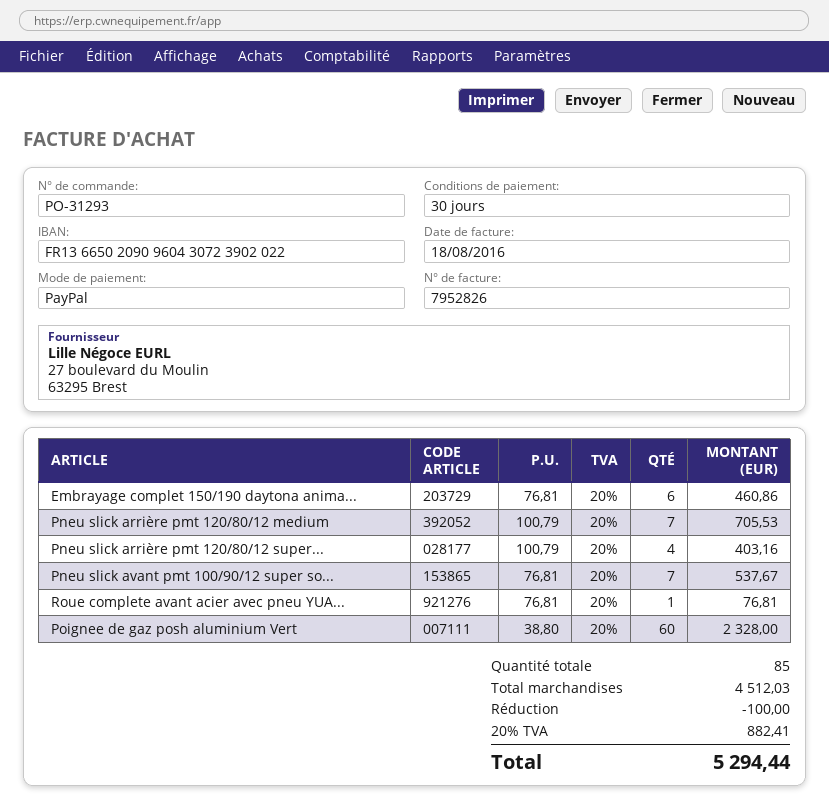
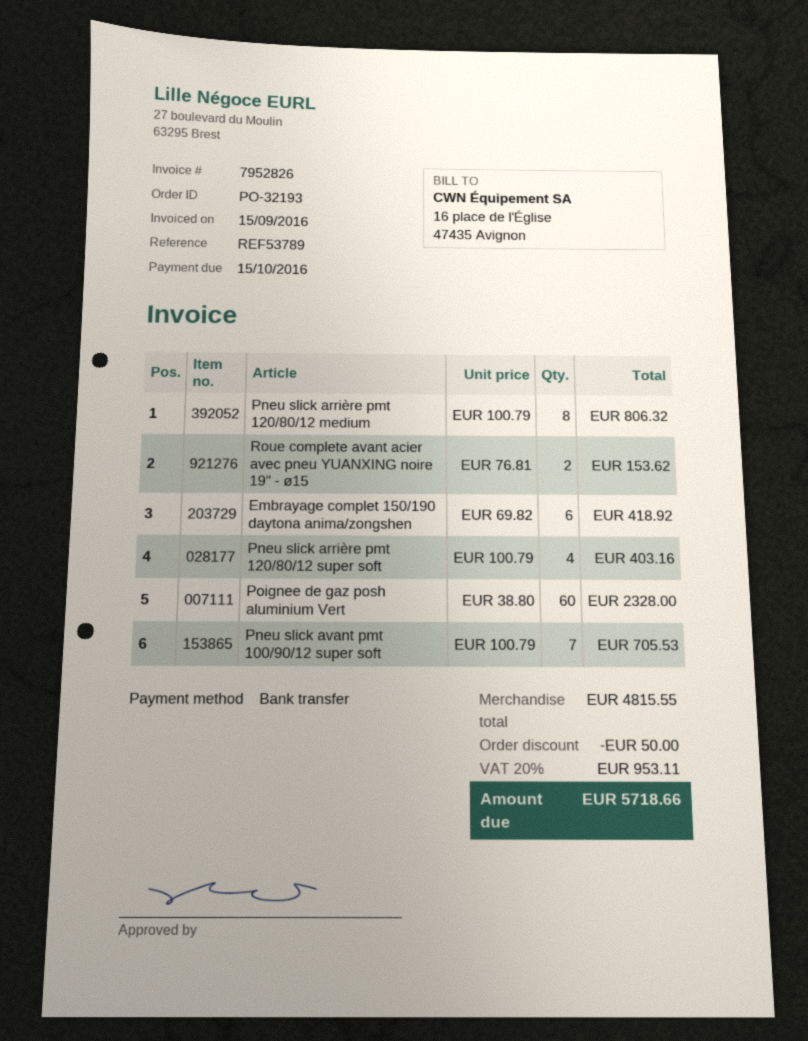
order number: PO-31293 -> PO-32193
invoice date: 2016-08-18 -> 2016-09-15
payment method: PayPal -> bank transfer
Embrayage complet 150/190 daytona anima...: 6 x 76.81 = 460.86 -> 6 x 69.82 = 418.92
Pneu slick arrière pmt 120/80/12 medium: 7 x 100.79 = 705.53 -> 8 x 100.79 = 806.32
Pneu slick avant pmt 100/90/12 super so...: 7 x 76.81 = 537.67 -> 7 x 100.79 = 705.53
Roue complete avant acier avec pneu YUA...: 1 x 76.81 = 76.81 -> 2 x 76.81 = 153.62
subtotal: 4512.03 -> 4815.55
discount: 100.00 -> 50.00
tax: 20% = 882.41 -> 20% = 953.11
total: 5294.44 -> 5718.66

